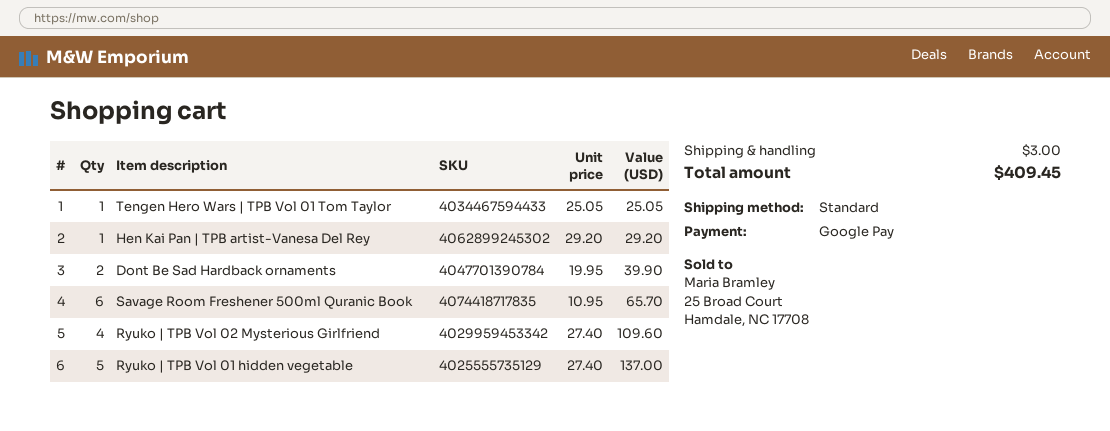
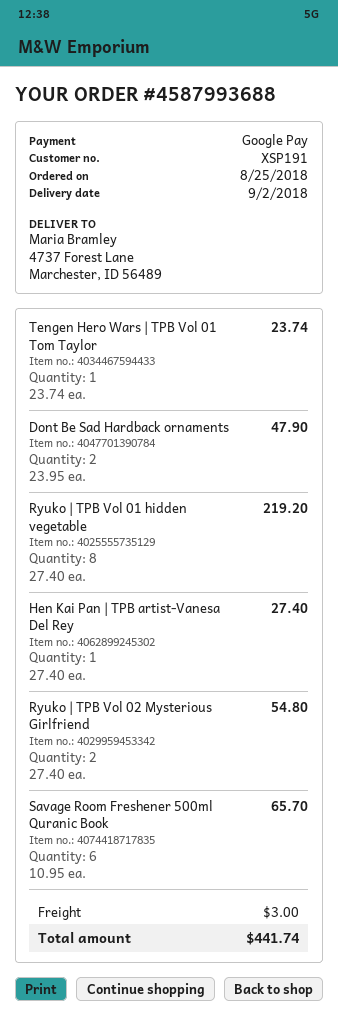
Tengen Hero Wars | TPB Vol 01 Tom Taylor: 1 x 25.05 = 25.05 -> 1 x 23.74 = 23.74
Hen Kai Pan | TPB artist-Vanesa Del Rey: 1 x 29.20 = 29.20 -> 1 x 27.40 = 27.40
Dont Be Sad Hardback ornaments: 2 x 19.95 = 39.90 -> 2 x 23.95 = 47.90
Ryuko | TPB Vol 02 Mysterious Girlfriend: 4 x 27.40 = 109.60 -> 2 x 27.40 = 54.80
Ryuko | TPB Vol 01 hidden vegetable: 5 x 27.40 = 137.00 -> 8 x 27.40 = 219.20
total: 409.45 -> 441.74

